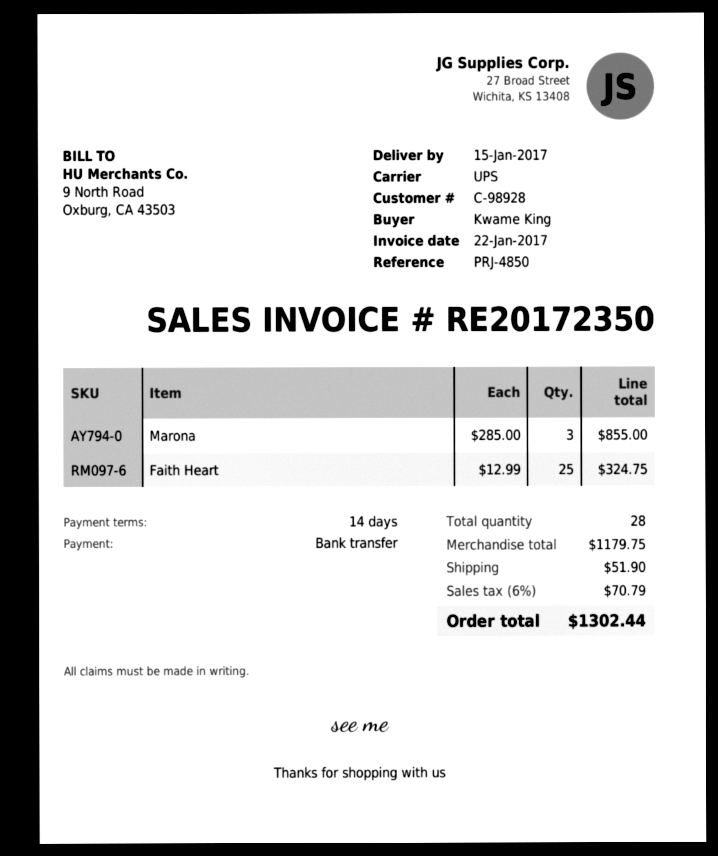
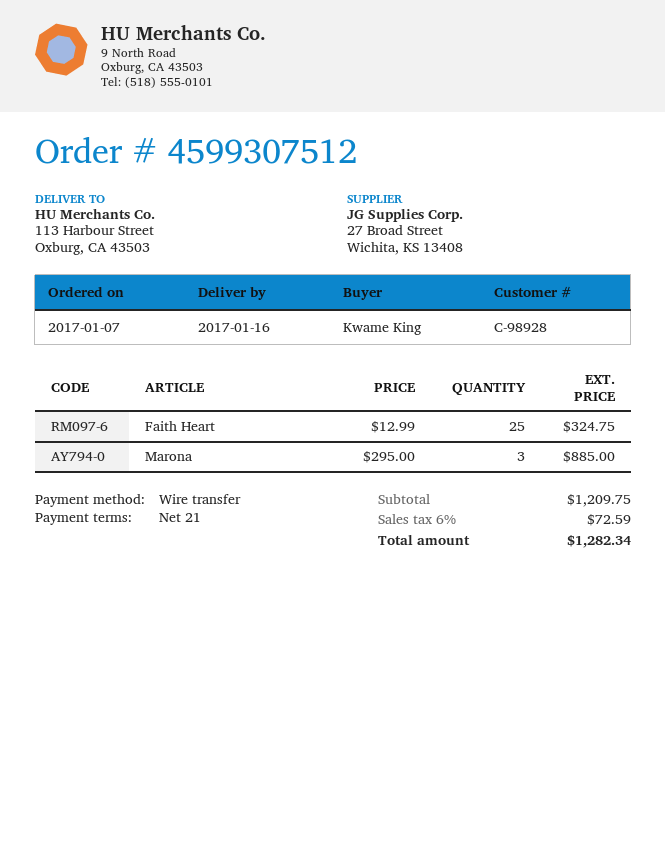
delivery date: 2017-01-15 -> 2017-01-16
payment terms: 14 days -> 21 days
Marona: 3 x 285.00 = 855.00 -> 3 x 295.00 = 885.00
subtotal: 1179.75 -> 1209.75
shipping: 51.90 -> none
tax: 6% = 70.79 -> 6% = 72.59
total: 1302.44 -> 1282.34

